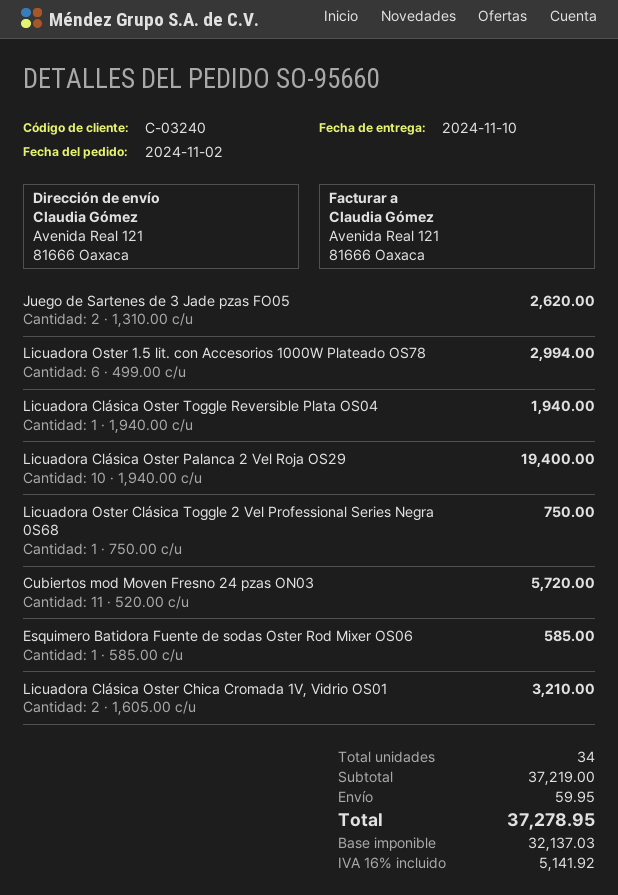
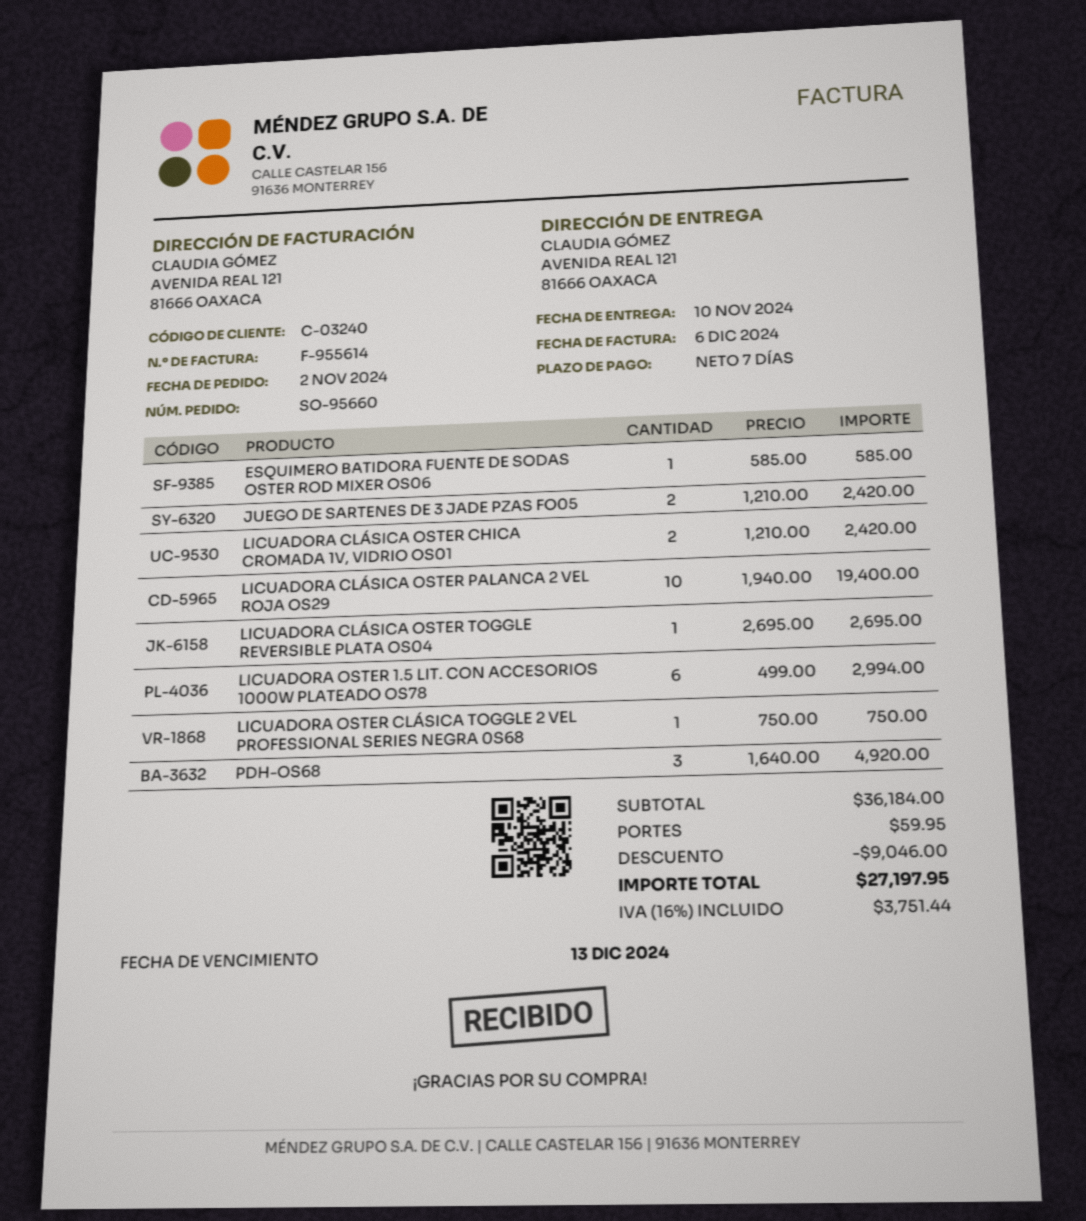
Juego de Sartenes de 3 Jade pzas FO05: 2 x 1310.00 = 2620.00 -> 2 x 1210.00 = 2420.00
Licuadora Clásica Oster Toggle Reversible Plata OS04: 1 x 1940.00 = 1940.00 -> 1 x 2695.00 = 2695.00
Cubiertos mod Moven Fresno 24 pzas ON03: 11 x 520.00 = 5720.00 -> none
Licuadora Clásica Oster Chica Cromada 1V, Vidrio OS01: 2 x 1605.00 = 3210.00 -> 2 x 1210.00 = 2420.00
PDH-OS68: none -> 3 x 1640.00 = 4920.00
subtotal: 37219.00 -> 36184.00
discount: none -> 9046.00
tax: 16% = 5141.92 -> 16% = 3751.44
total: 37278.95 -> 27197.95

